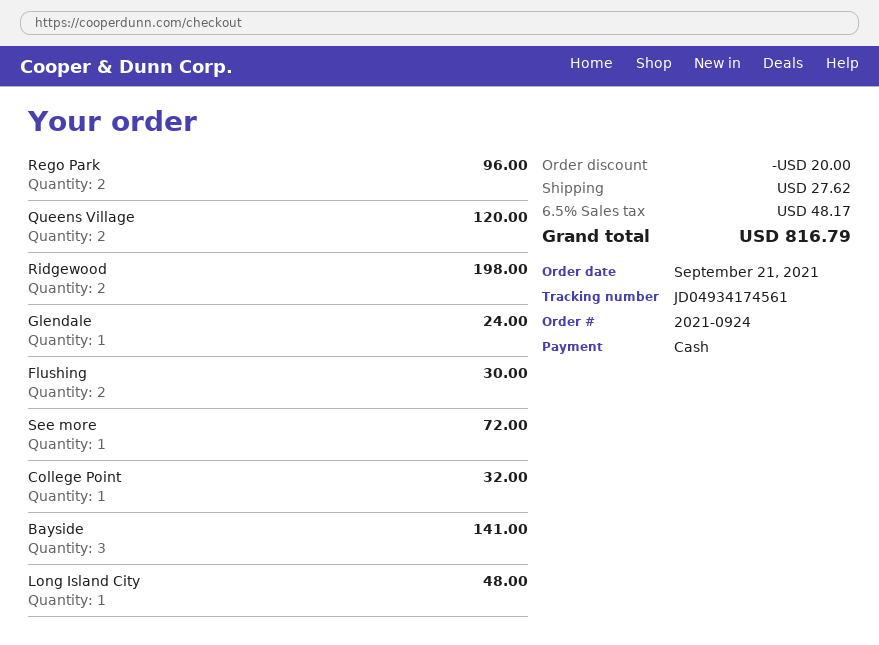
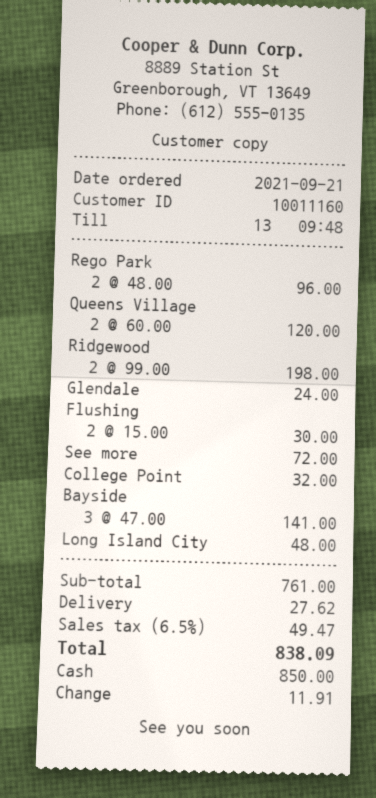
discount: 20.00 -> none
tax: 6.5% = 48.17 -> 6.5% = 49.47
total: 816.79 -> 838.09

